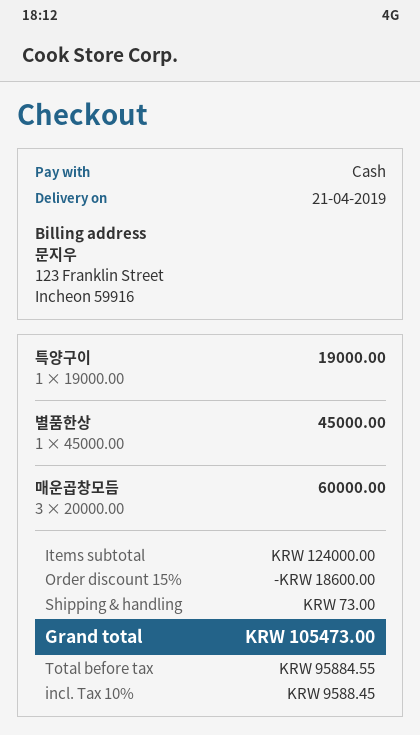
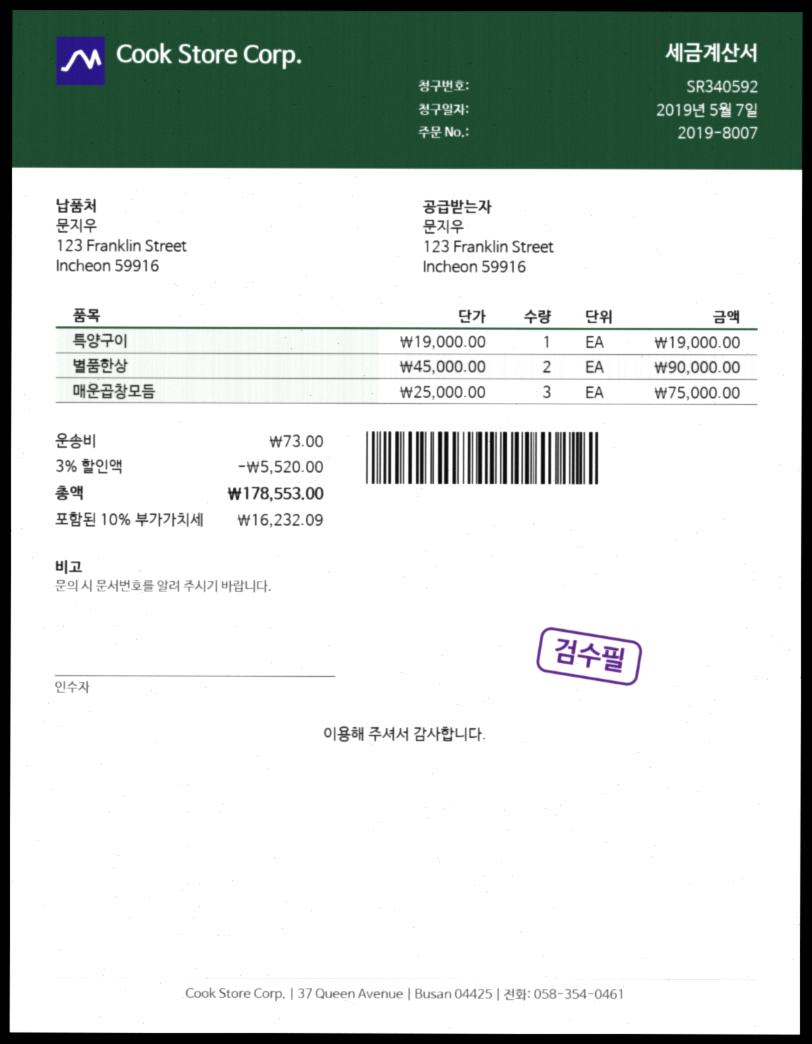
별품한상: 1 x 45000.00 = 45000.00 -> 2 x 45000.00 = 90000.00
매운곱창모듬: 3 x 20000.00 = 60000.00 -> 3 x 25000.00 = 75000.00
discount: 15% = 18600.00 -> 3% = 5520.00
tax: 10% = 9588.45 -> 10% = 16232.09
total: 105473.00 -> 178553.00

